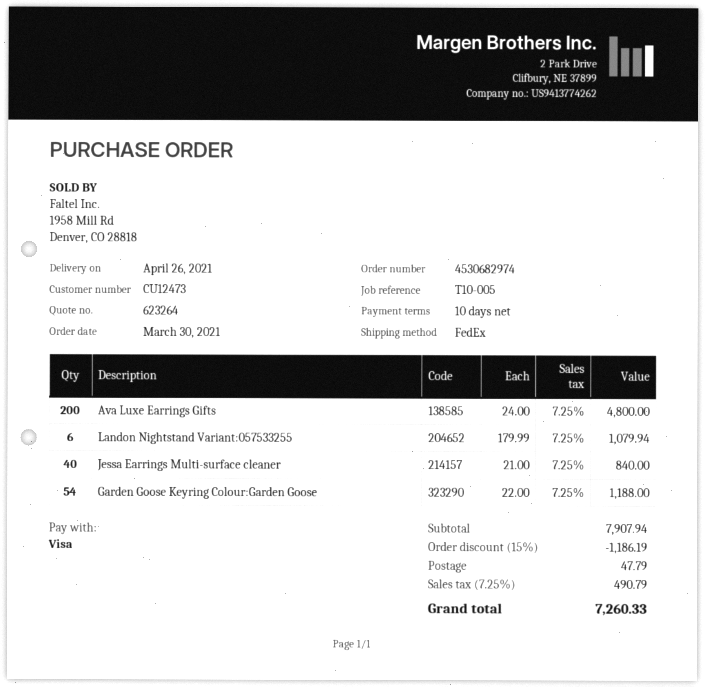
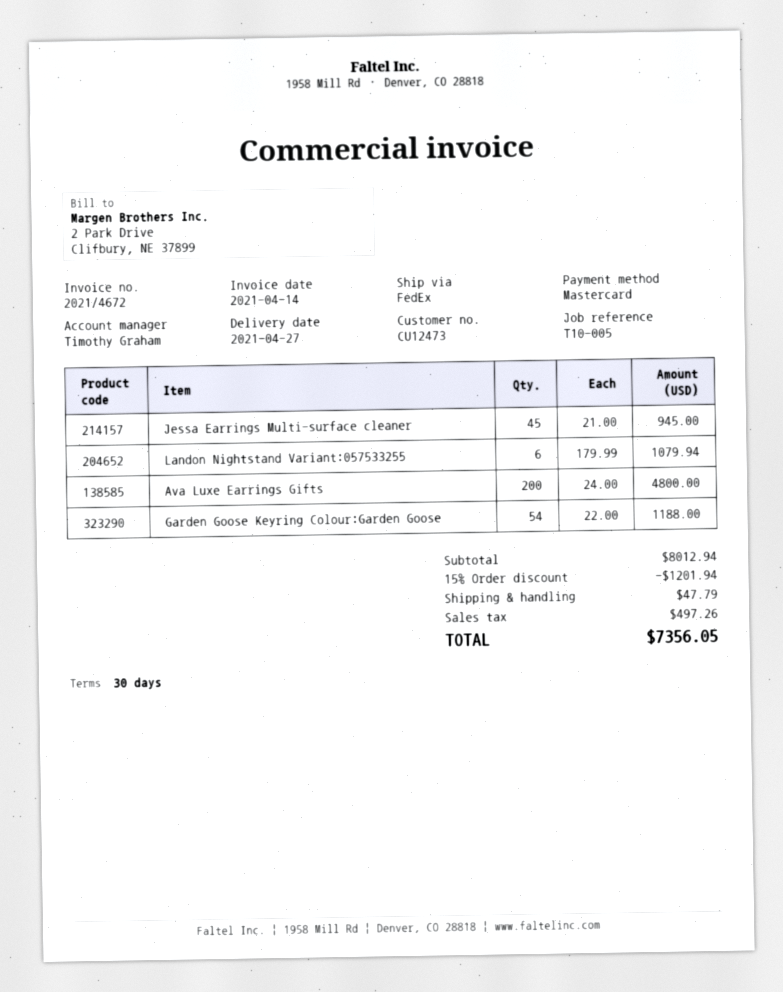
delivery date: 2021-04-26 -> 2021-04-27
payment terms: 10 days -> 30 days
payment method: Visa -> Mastercard
Jessa Earrings Multi-surface cleaner: 40 x 21.00 = 840.00 -> 45 x 21.00 = 945.00
subtotal: 7907.94 -> 8012.94
discount: 15% = 1186.19 -> 15% = 1201.94
tax: 490.79 -> 497.26
total: 7260.33 -> 7356.05

